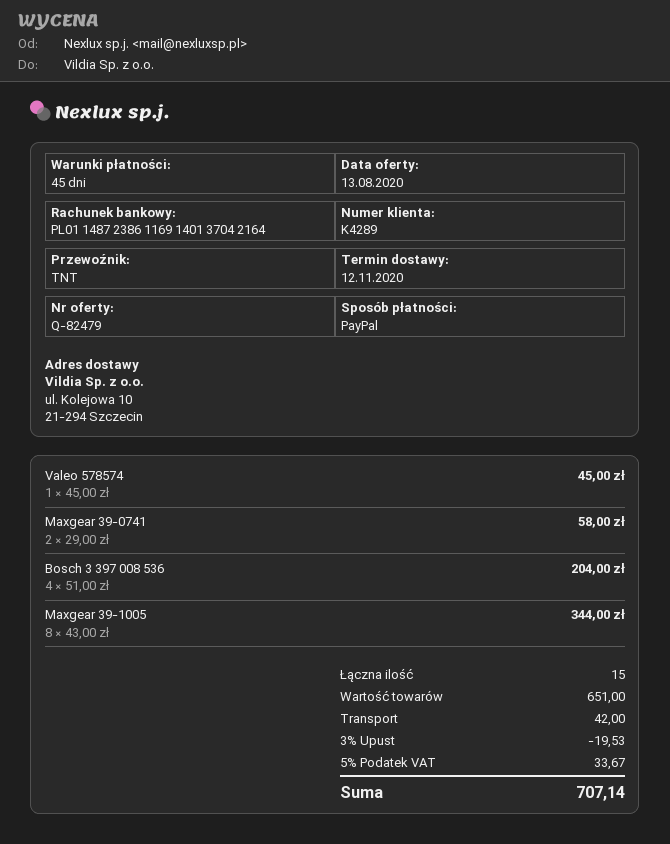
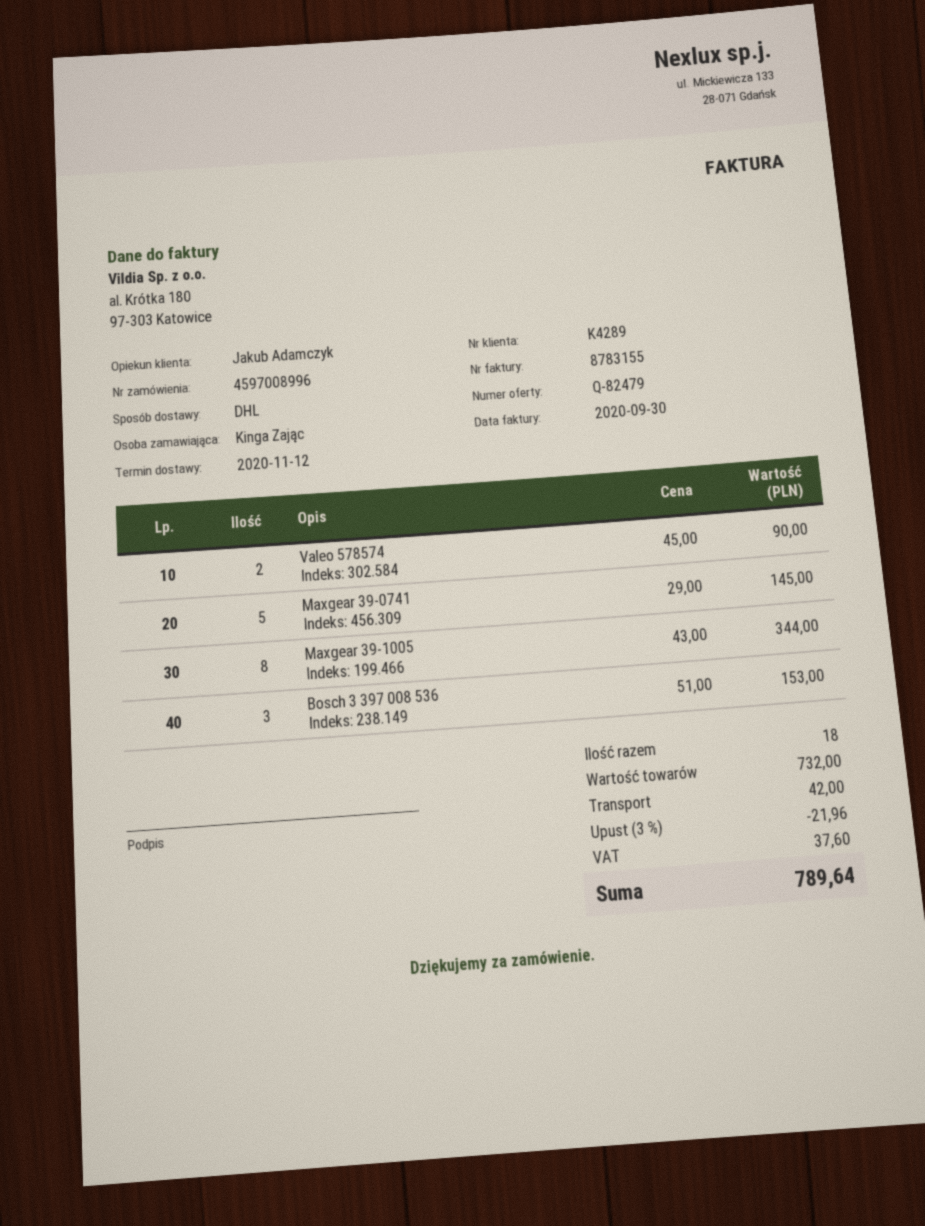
shipping method: TNT -> DHL
Valeo 578574: 1 x 45.00 = 45.00 -> 2 x 45.00 = 90.00
Maxgear 39-0741: 2 x 29.00 = 58.00 -> 5 x 29.00 = 145.00
Bosch 3 397 008 536: 4 x 51.00 = 204.00 -> 3 x 51.00 = 153.00
total quantity: 15 -> 18
subtotal: 651.00 -> 732.00
discount: 3% = 19.53 -> 3% = 21.96
tax: 33.67 -> 37.60
total: 707.14 -> 789.64

